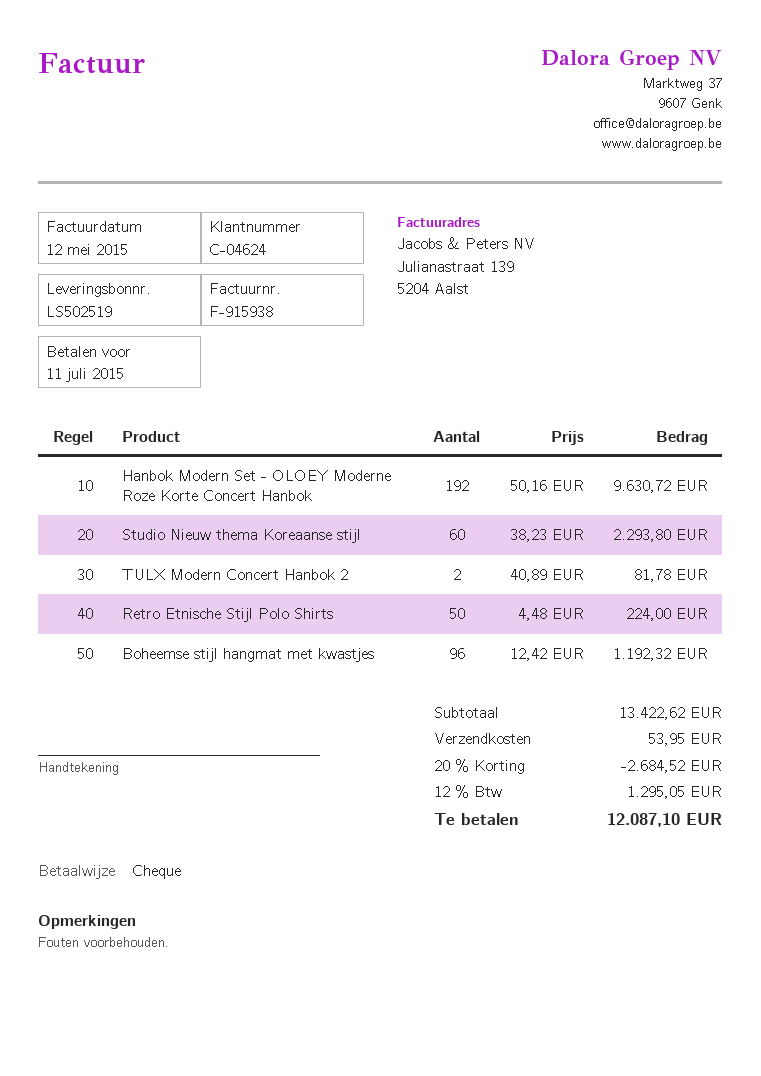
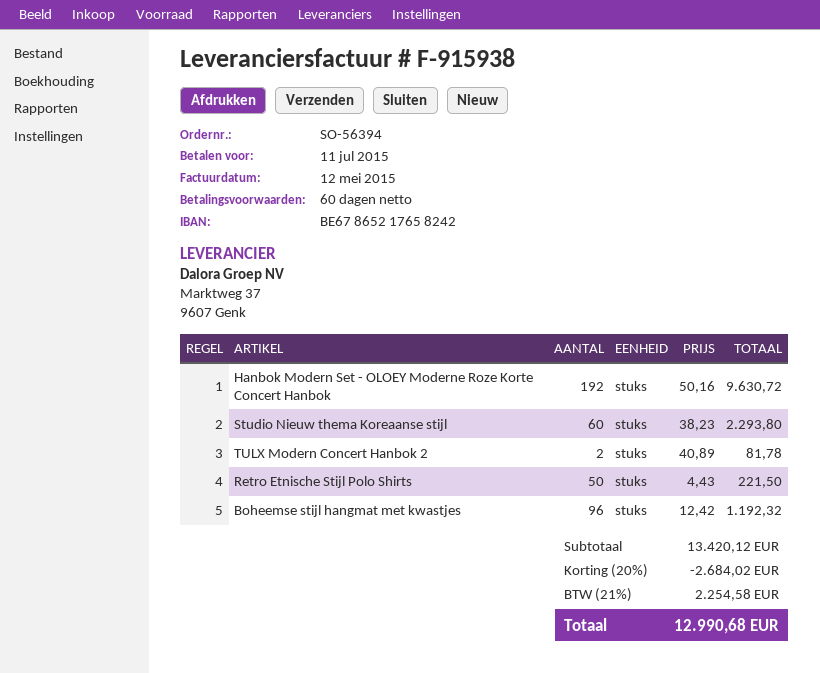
Retro Etnische Stijl Polo Shirts: 50 x 4.48 = 224.00 -> 50 x 4.43 = 221.50
subtotal: 13422.62 -> 13420.12
discount: 20% = 2684.52 -> 20% = 2684.02
shipping: 53.95 -> none
tax: 12% = 1295.05 -> 21% = 2254.58
total: 12087.10 -> 12990.68

